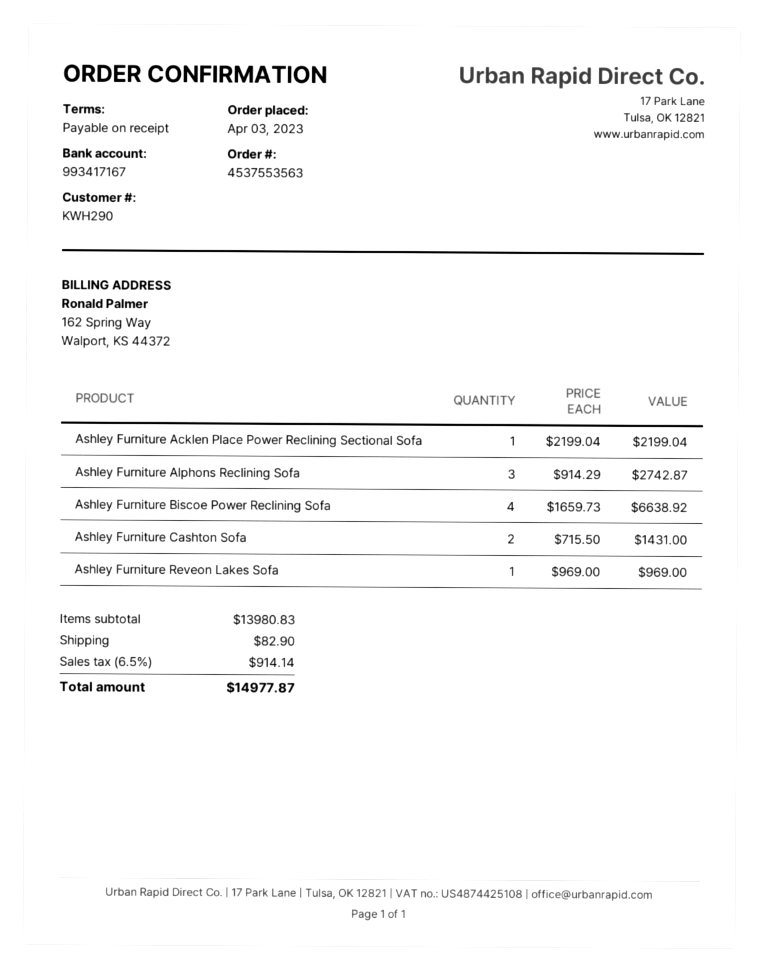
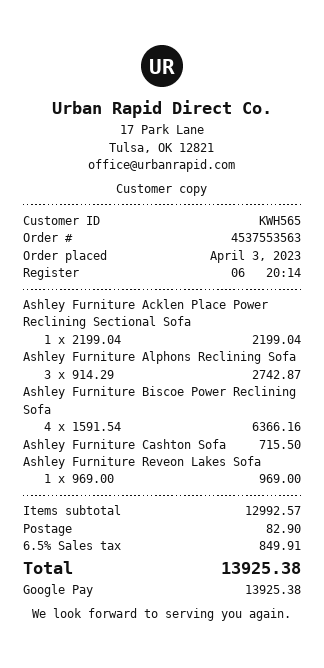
customer number: KWH290 -> KWH565
Ashley Furniture Biscoe Power Reclining Sofa: 4 x 1659.73 = 6638.92 -> 4 x 1591.54 = 6366.16
Ashley Furniture Cashton Sofa: 2 x 715.50 = 1431.00 -> 1 x 715.50 = 715.50
subtotal: 13980.83 -> 12992.57
tax: 6.5% = 914.14 -> 6.5% = 849.91
total: 14977.87 -> 13925.38

